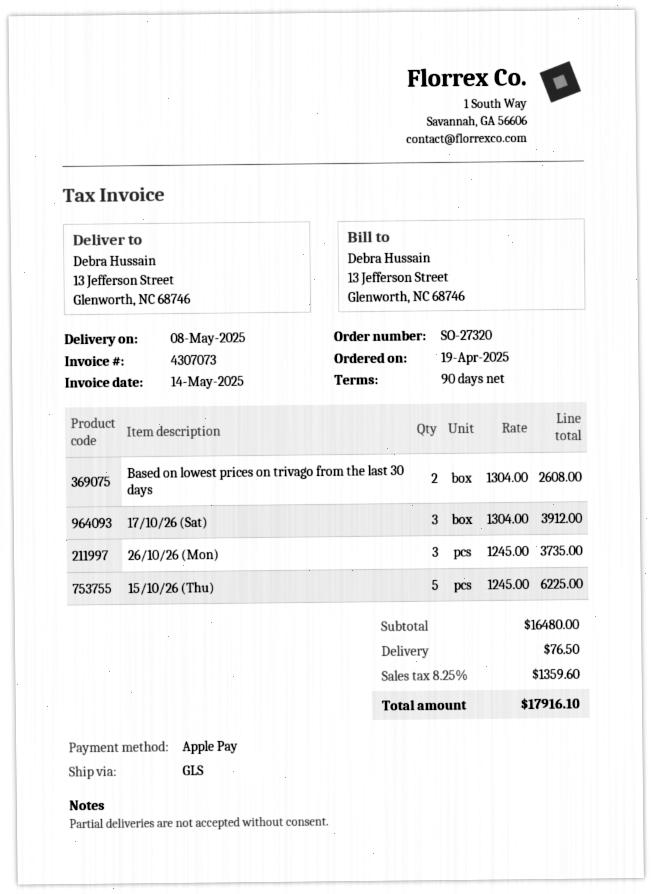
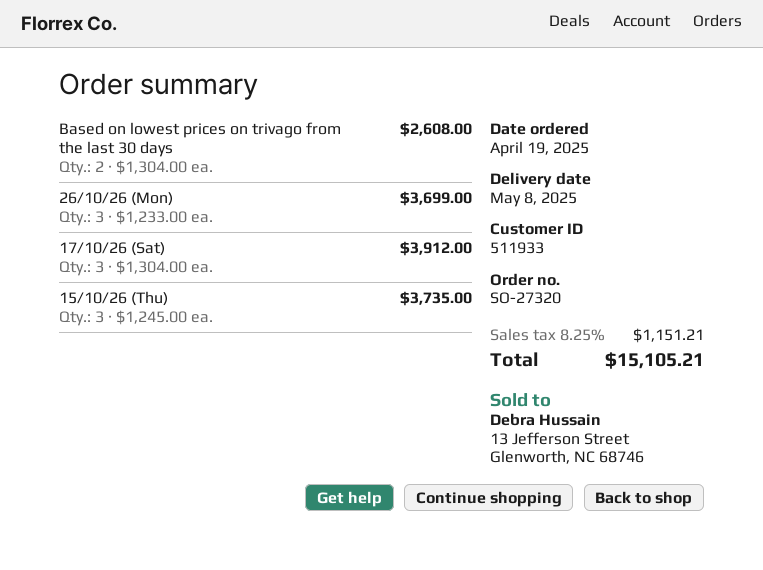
26/10/26 (Mon): 3 x 1245.00 = 3735.00 -> 3 x 1233.00 = 3699.00
15/10/26 (Thu): 5 x 1245.00 = 6225.00 -> 3 x 1245.00 = 3735.00
shipping: 76.50 -> none
tax: 8.25% = 1359.60 -> 8.25% = 1151.21
total: 17916.10 -> 15105.21

